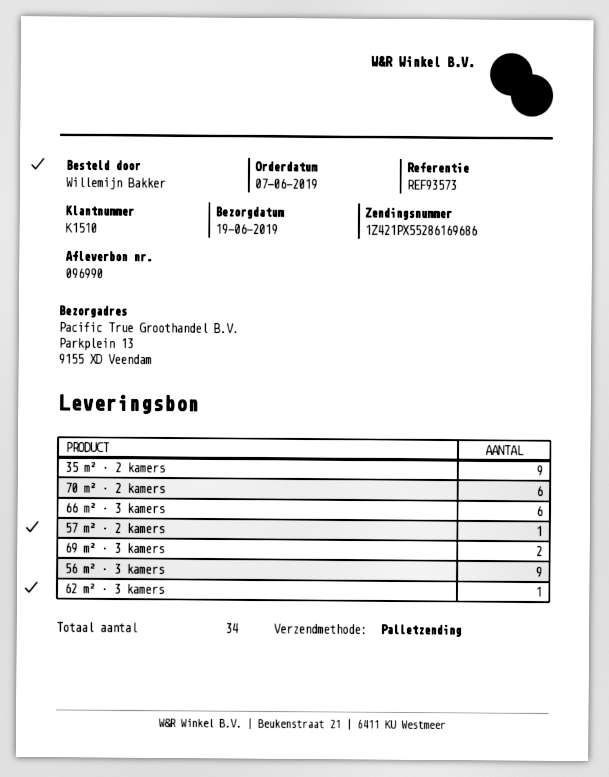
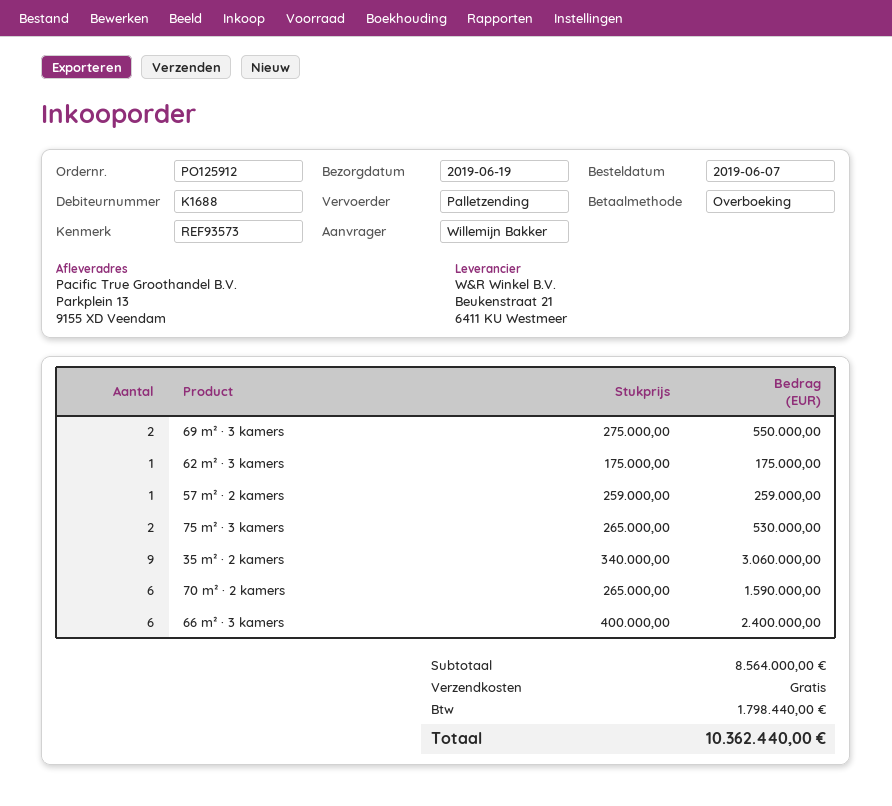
customer number: K1510 -> K1688
56 m² · 3 kamers: 9 -> none
75 m² · 3 kamers: none -> 2

